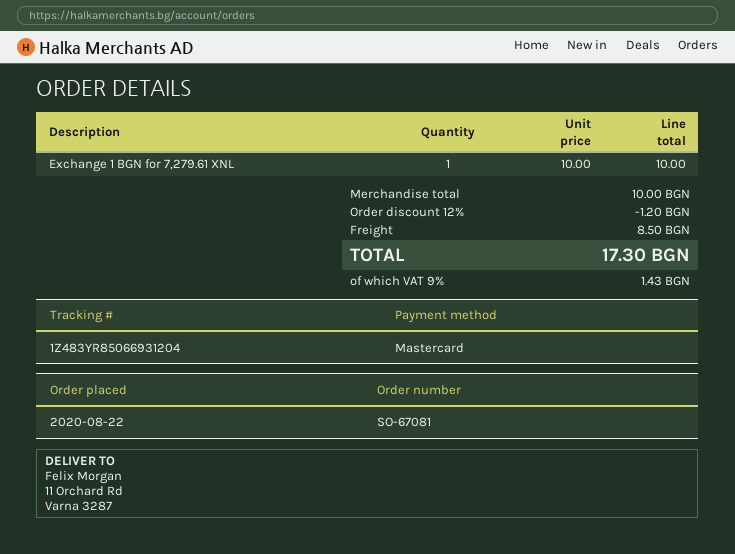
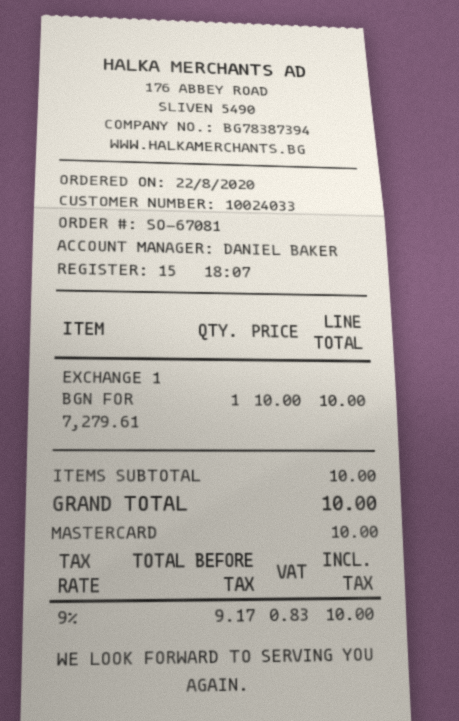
discount: 12% = 1.20 -> none
shipping: 8.50 -> none
tax: 9% = 1.43 -> 9% = 0.83
total: 17.30 -> 10.00

